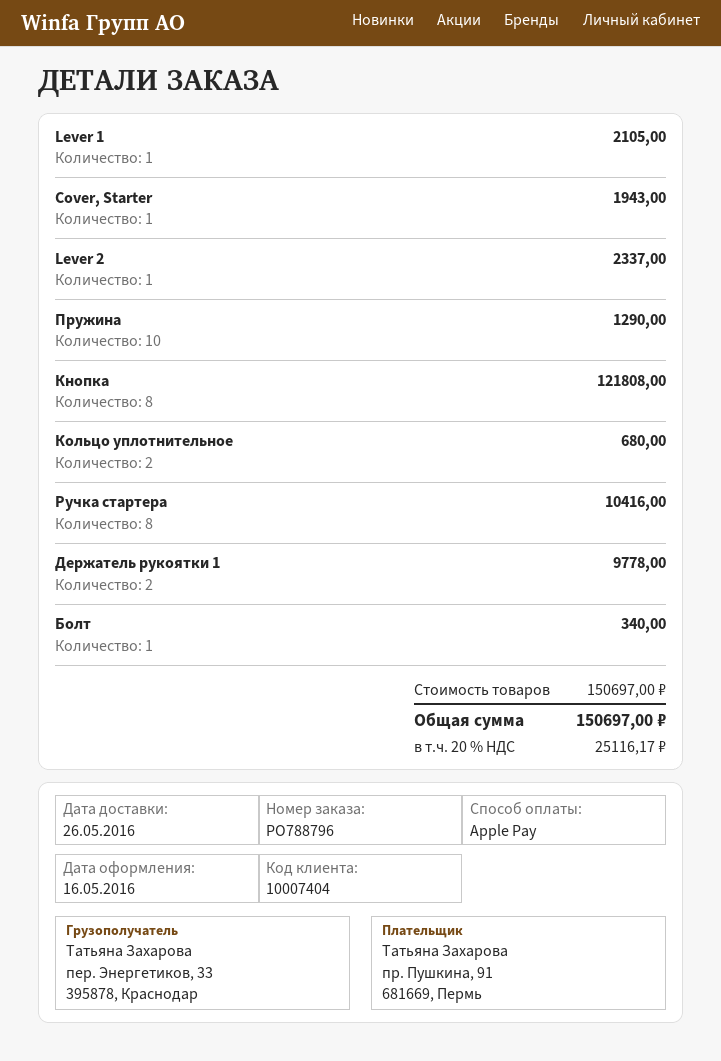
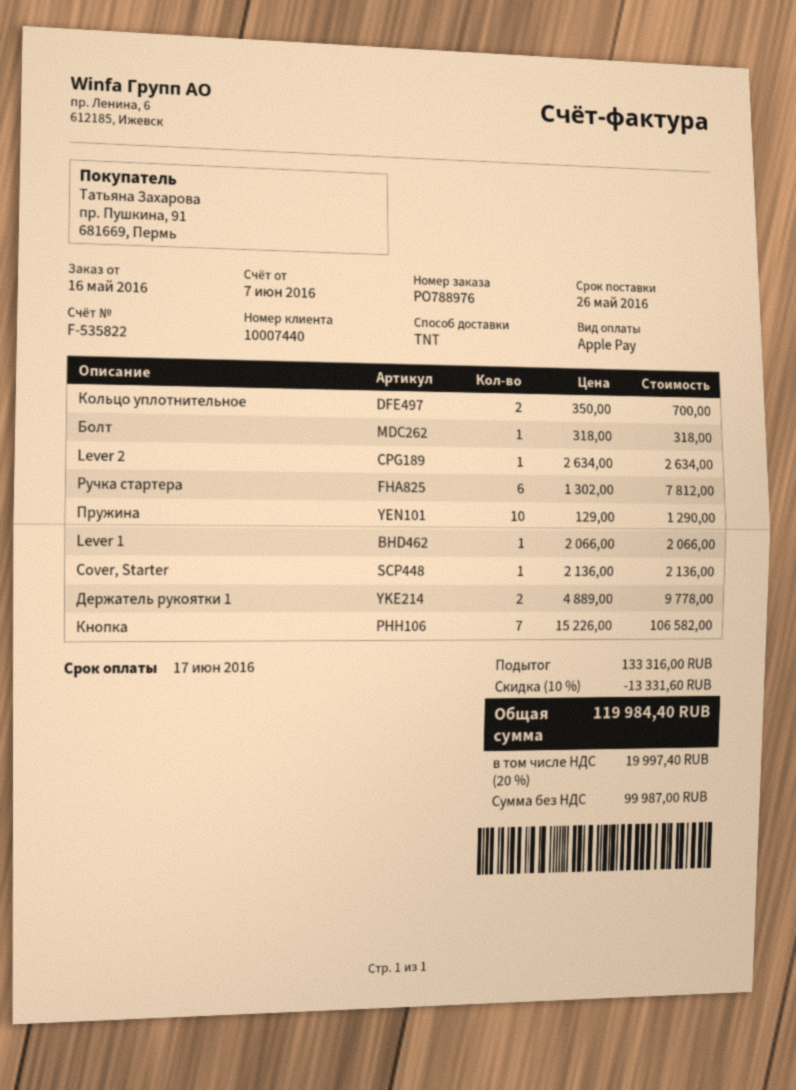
order number: PO788796 -> PO788976
customer number: 10007404 -> 10007440
Lever 1: 1 for 2105.00 -> 1 for 2066.00
Cover, Starter: 1 for 1943.00 -> 1 for 2136.00
Lever 2: 1 for 2337.00 -> 1 for 2634.00
Кнопка: 8 for 121808.00 -> 7 for 106582.00
Кольцо уплотнительное: 2 for 680.00 -> 2 for 700.00
Ручка стартера: 8 for 10416.00 -> 6 for 7812.00
Болт: 1 for 340.00 -> 1 for 318.00
subtotal: 150697.00 -> 133316.00
discount: none -> 10% = 13331.60
tax: 20% = 25116.17 -> 20% = 19997.40
total: 150697.00 -> 119984.40

